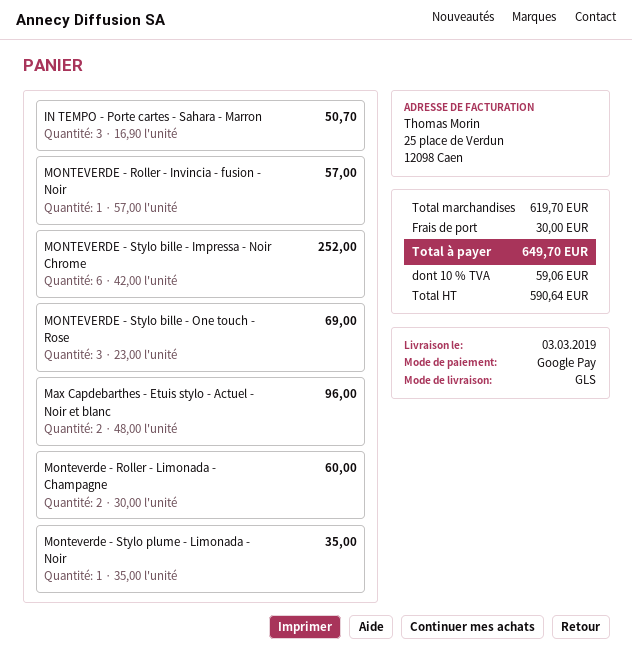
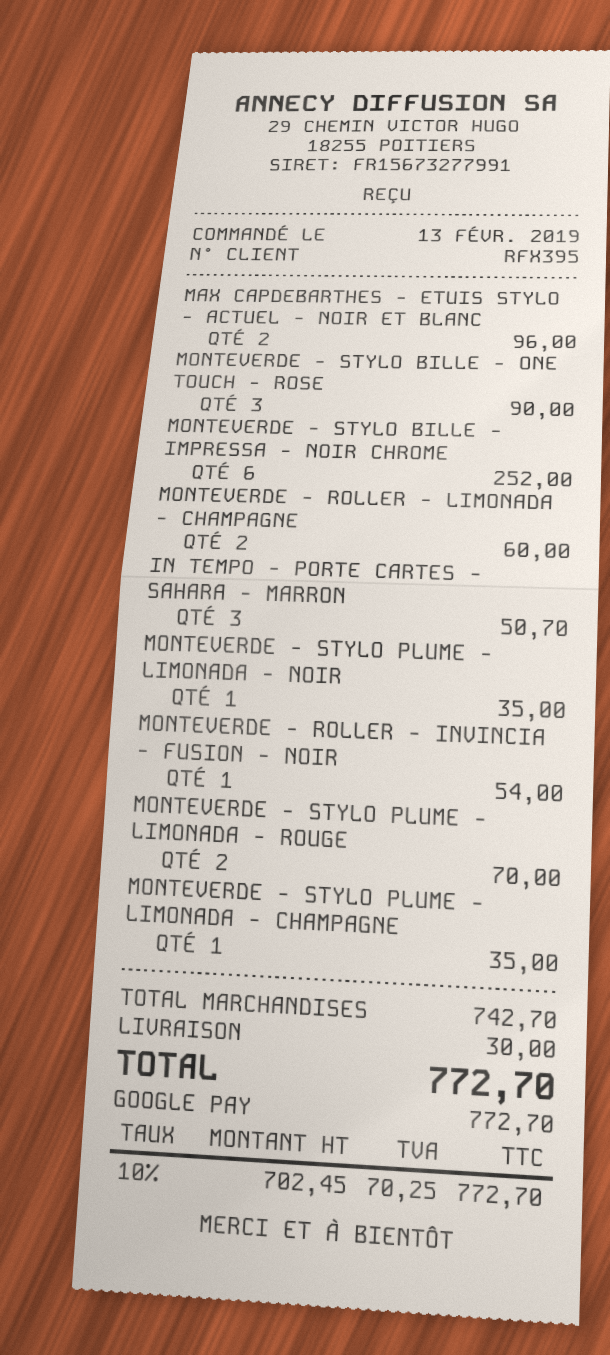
MONTEVERDE - Roller - Invincia - fusion - Noir: 1 for 57.00 -> 1 for 54.00
MONTEVERDE - Stylo bille - One touch - Rose: 3 for 69.00 -> 3 for 90.00
MONTEVERDE - STYLO PLUME - LIMONADA - ROUGE: none -> 2 for 70.00
MONTEVERDE - STYLO PLUME - LIMONADA - CHAMPAGNE: none -> 1 for 35.00
subtotal: 619.70 -> 742.70
net: 590.64 -> 702.45
tax: 10% = 59.06 -> 10% = 70.25
total: 649.70 -> 772.70

